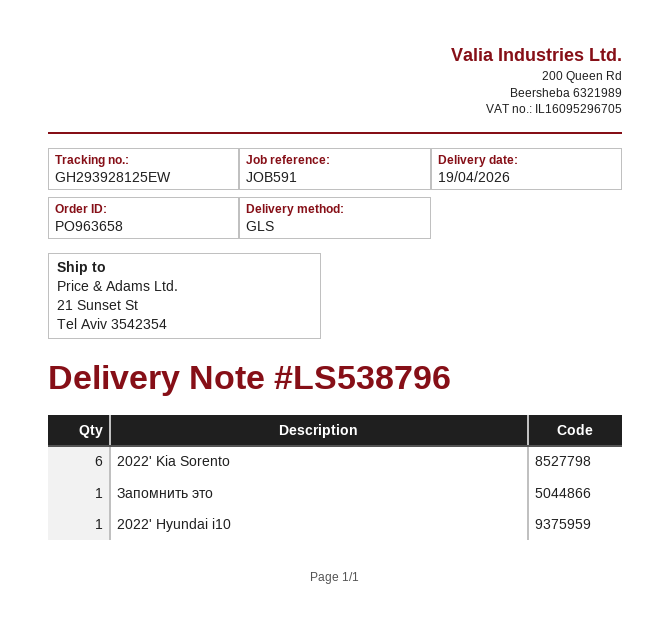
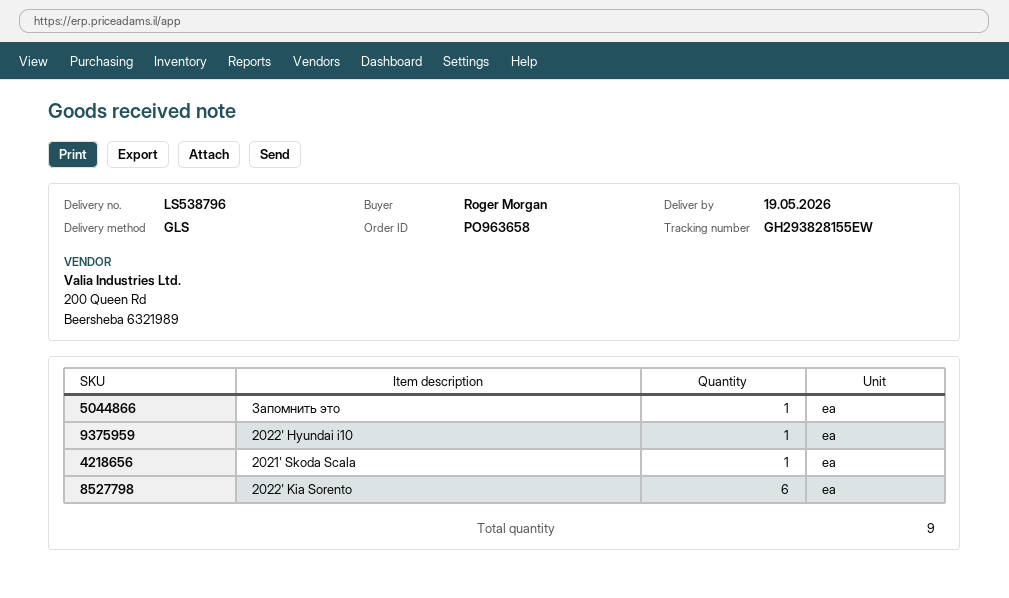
delivery date: 2026-04-19 -> 2026-05-19
tracking number: GH293928125EW -> GH293828155EW
2021' Skoda Scala: none -> 1

